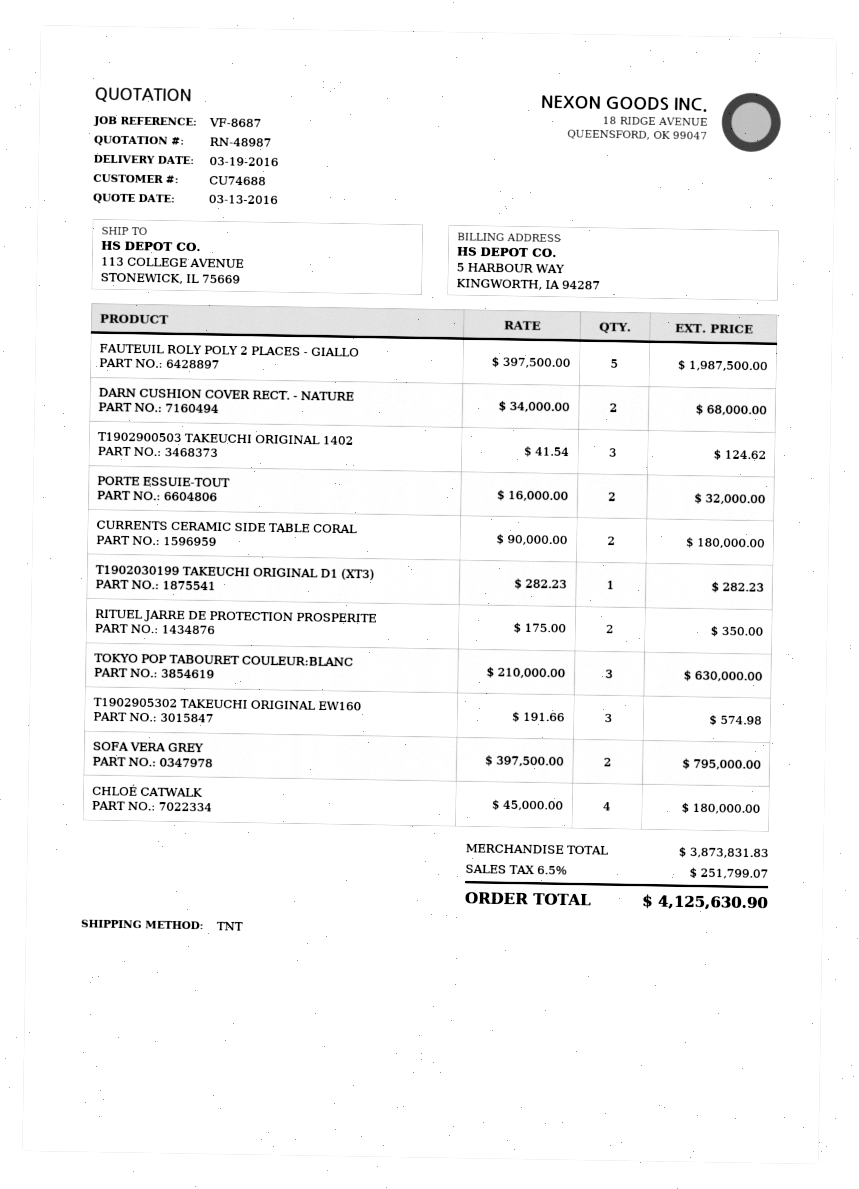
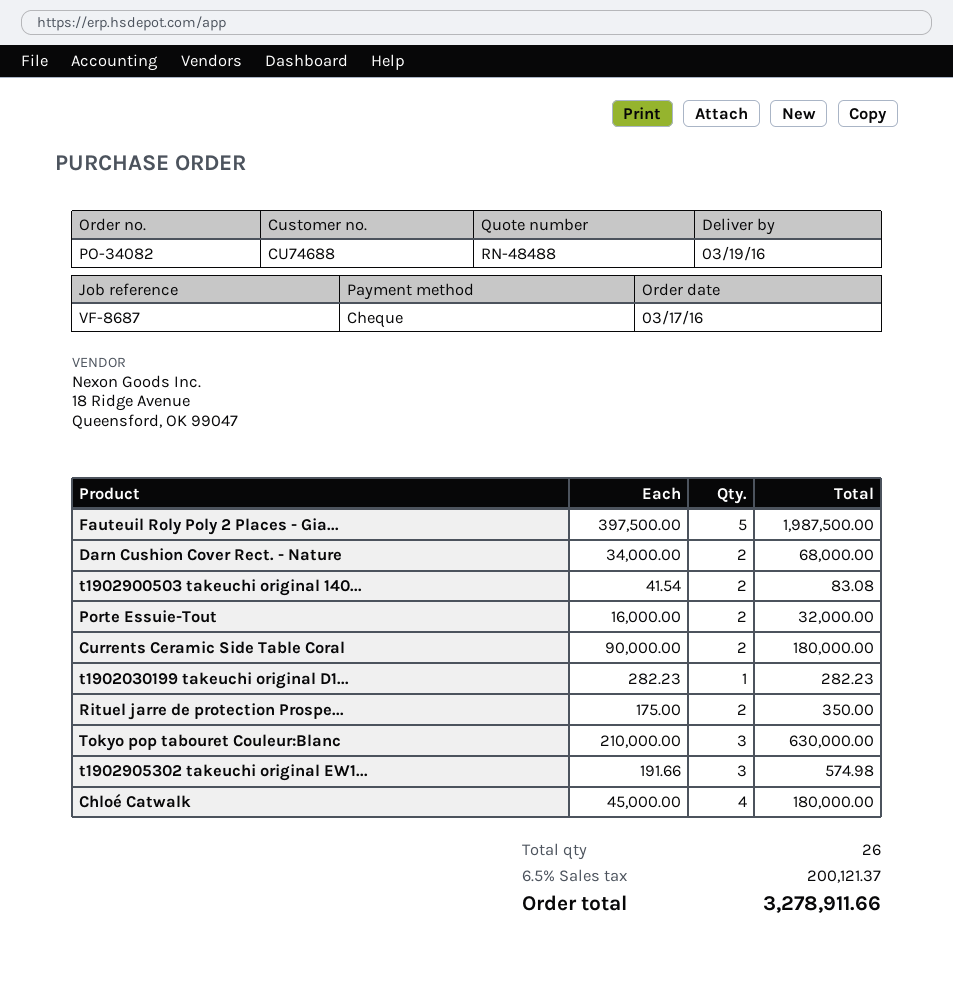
quote number: RN-48987 -> RN-48488
T1902900503 TAKEUCHI ORIGINAL 1402: 3 x 41.54 = 124.62 -> 2 x 41.54 = 83.08
SOFA VERA GREY: 2 x 397500.00 = 795000.00 -> none
tax: 6.5% = 251799.07 -> 6.5% = 200121.37
total: 4125630.90 -> 3278911.66

